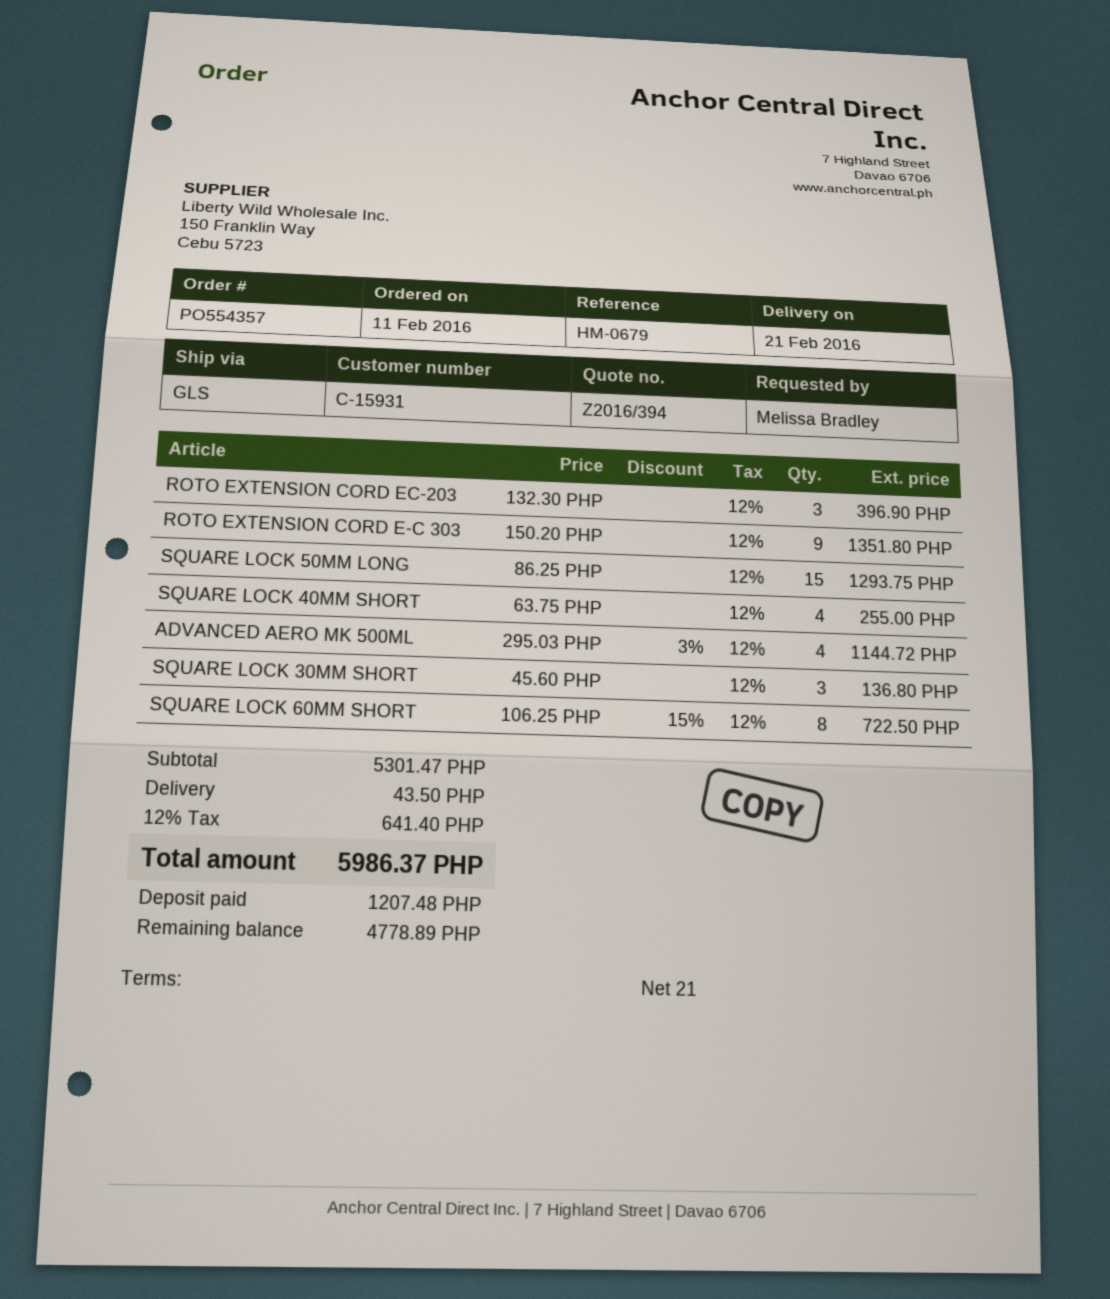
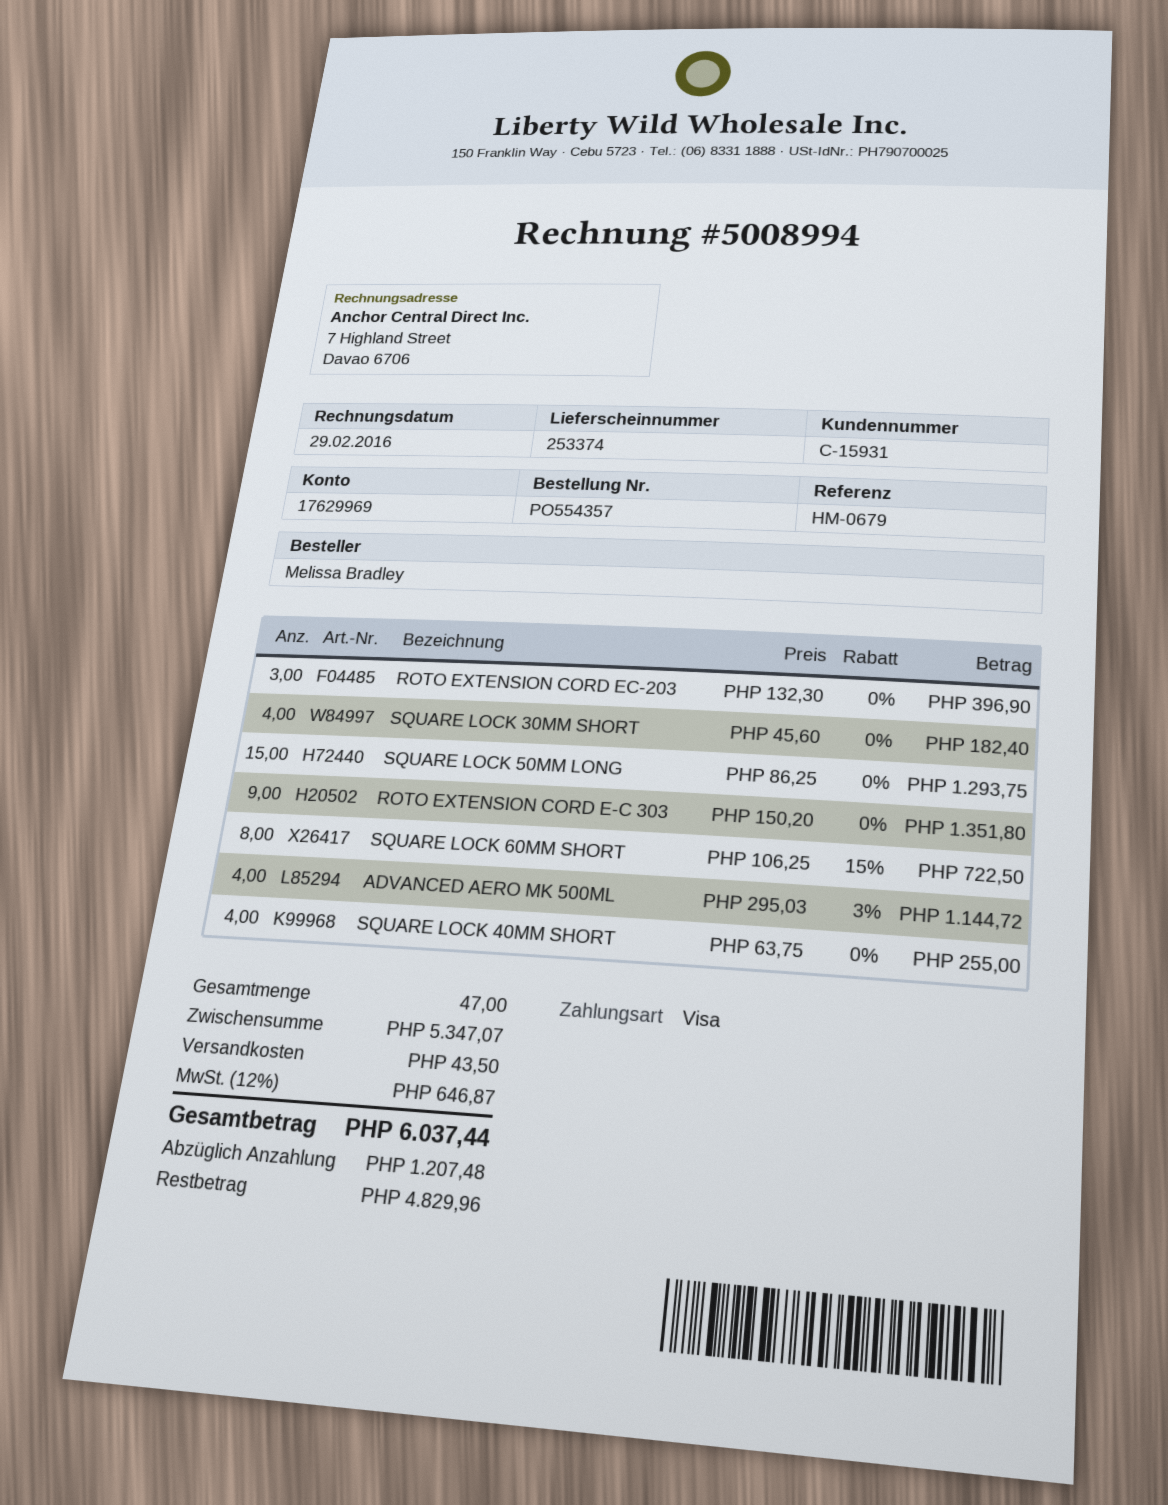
SQUARE LOCK 30MM SHORT: 3 x 45.60 = 136.80 -> 4 x 45.60 = 182.40
subtotal: 5301.47 -> 5347.07
tax: 12% = 641.40 -> 12% = 646.87
total: 5986.37 -> 6037.44
balance: 4778.89 -> 4829.96

